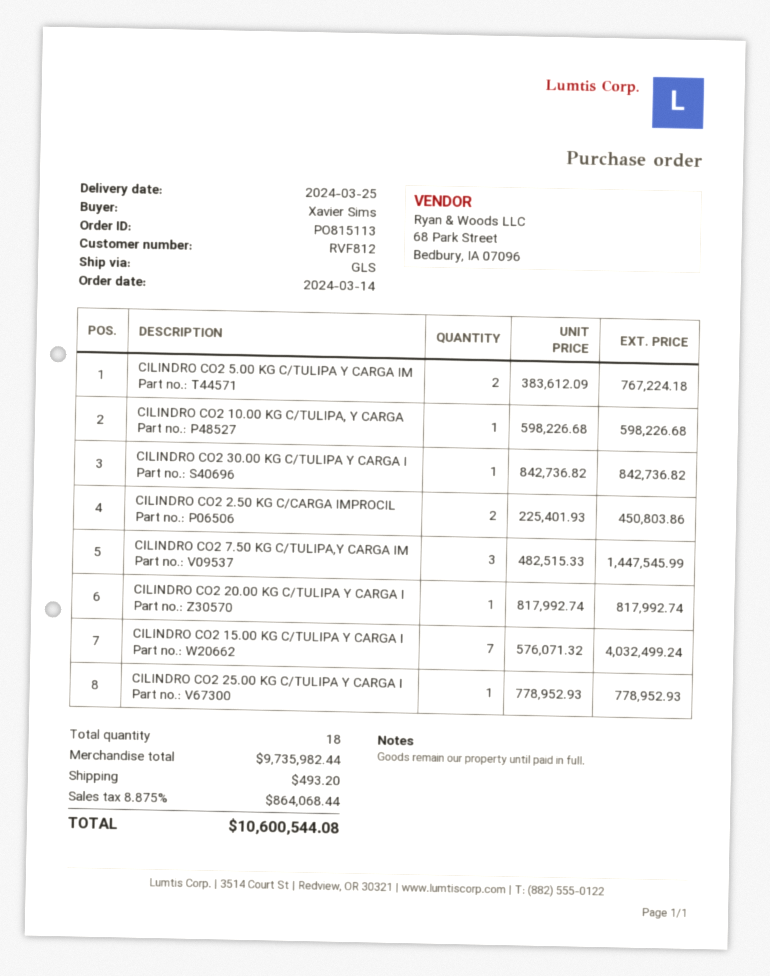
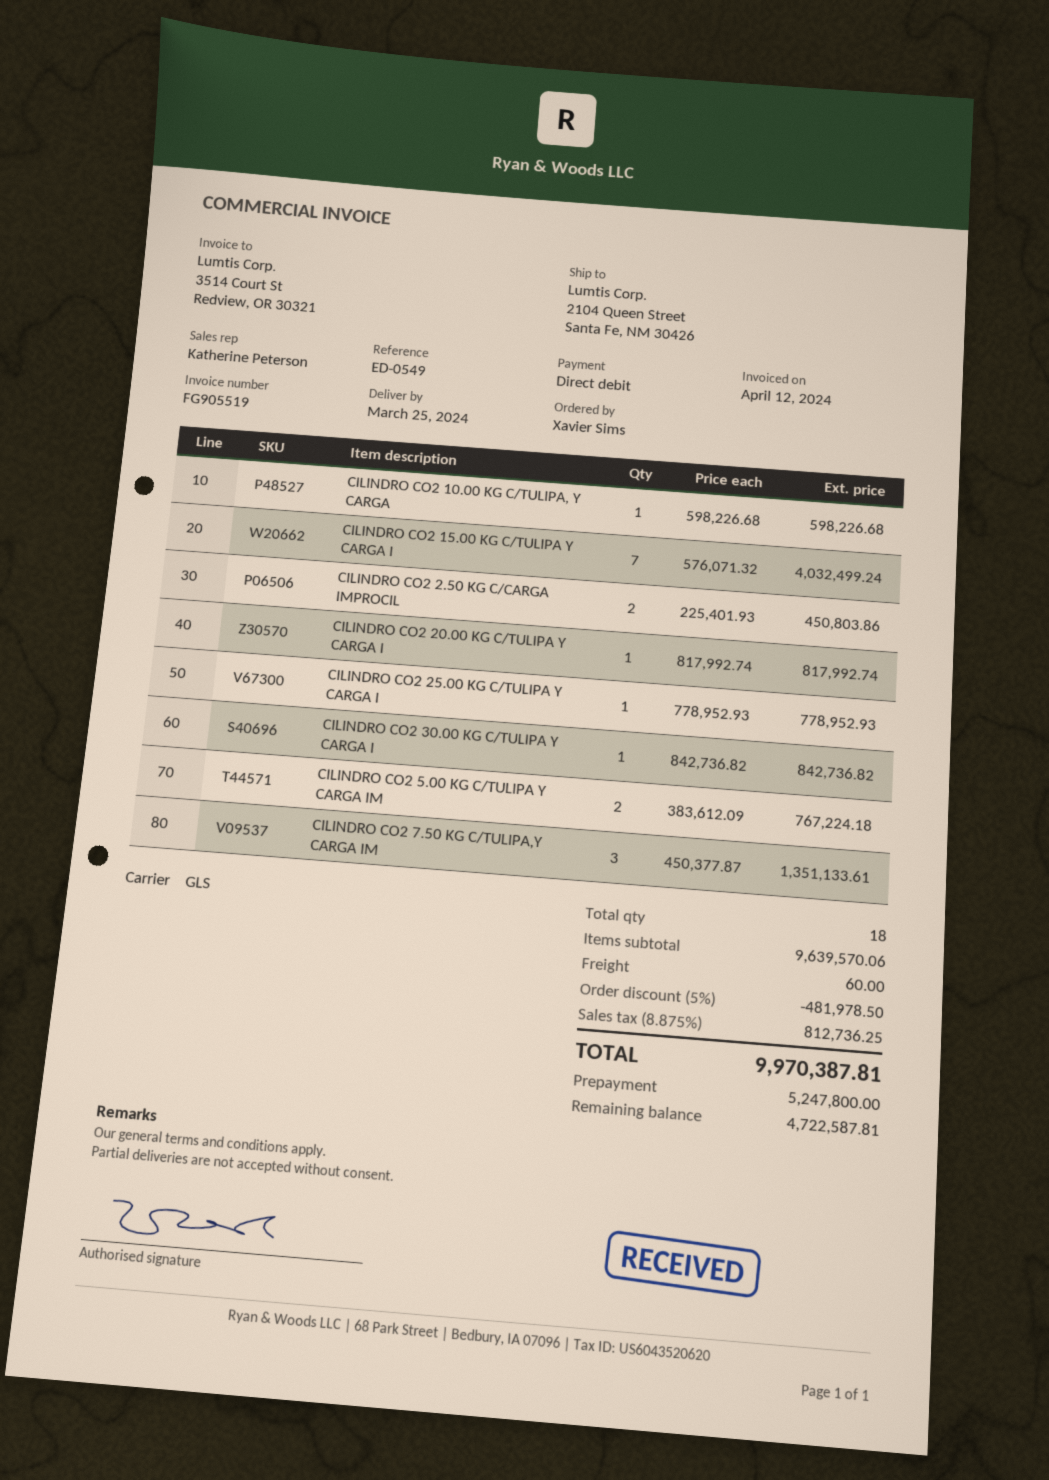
CILINDRO CO2 7.50 KG C/TULIPA,Y CARGA IM: 3 x 482515.33 = 1447545.99 -> 3 x 450377.87 = 1351133.61
subtotal: 9735982.44 -> 9639570.06
discount: none -> 5% = 481978.50
shipping: 493.20 -> 60.00
tax: 8.875% = 864068.44 -> 8.875% = 812736.25
total: 10600544.08 -> 9970387.81

